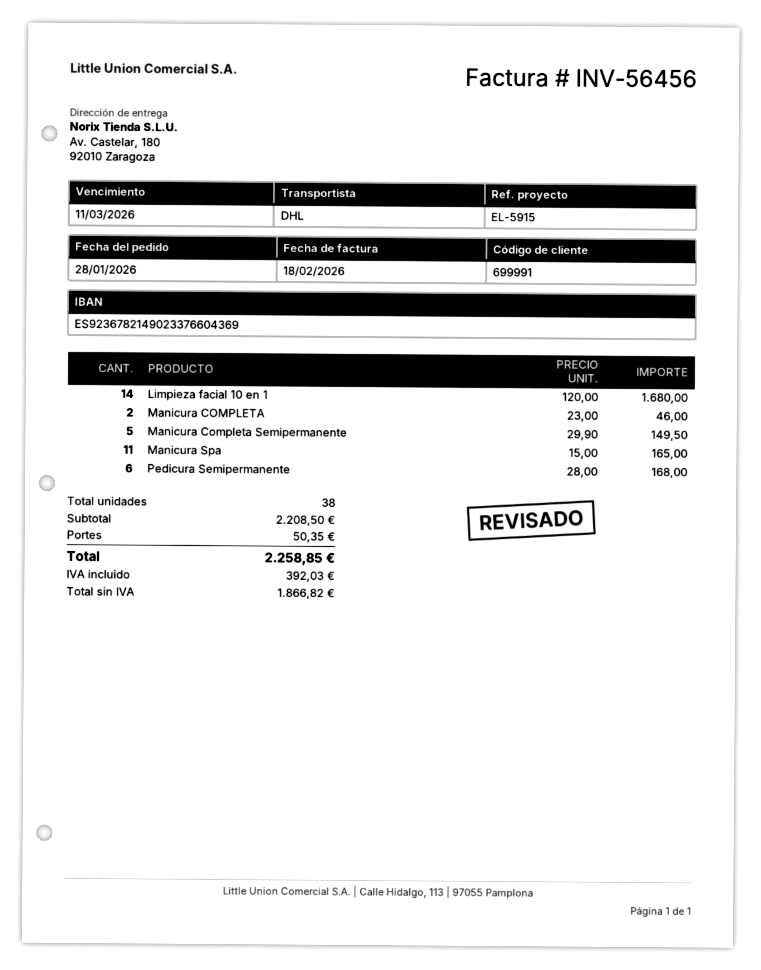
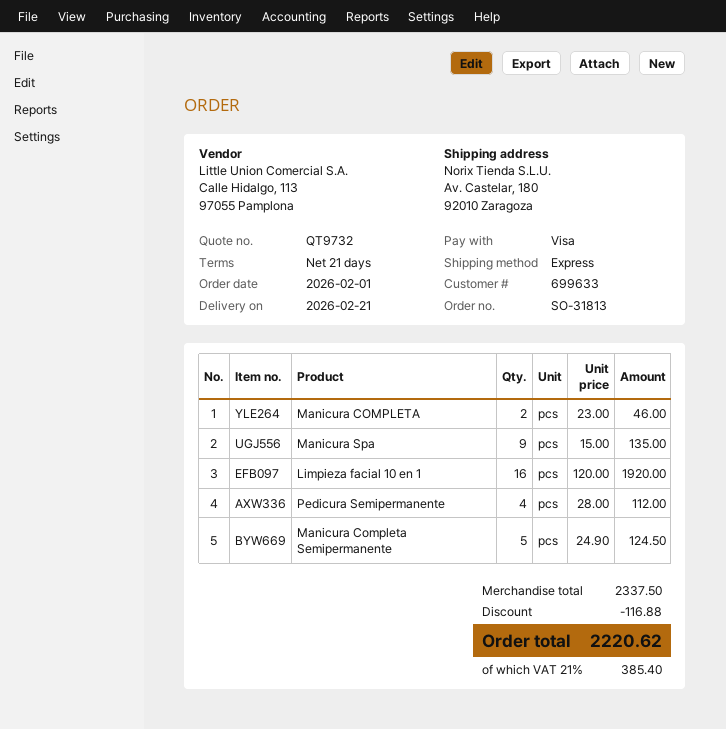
order date: 2026-01-28 -> 2026-02-01
customer number: 699991 -> 699633
shipping method: DHL -> express
Limpieza facial 10 en 1: 14 x 120.00 = 1680.00 -> 16 x 120.00 = 1920.00
Manicura Completa Semipermanente: 5 x 29.90 = 149.50 -> 5 x 24.90 = 124.50
Manicura Spa: 11 x 15.00 = 165.00 -> 9 x 15.00 = 135.00
Pedicura Semipermanente: 6 x 28.00 = 168.00 -> 4 x 28.00 = 112.00
subtotal: 2208.50 -> 2337.50
discount: none -> 116.88
shipping: 50.35 -> none
tax: 392.03 -> 385.40
total: 2258.85 -> 2220.62

